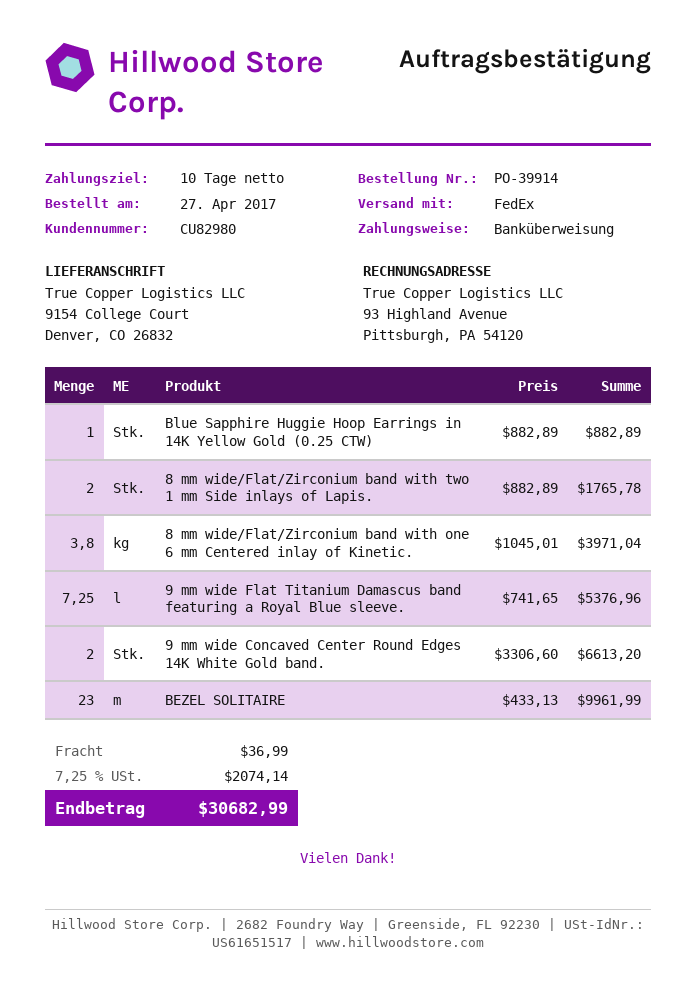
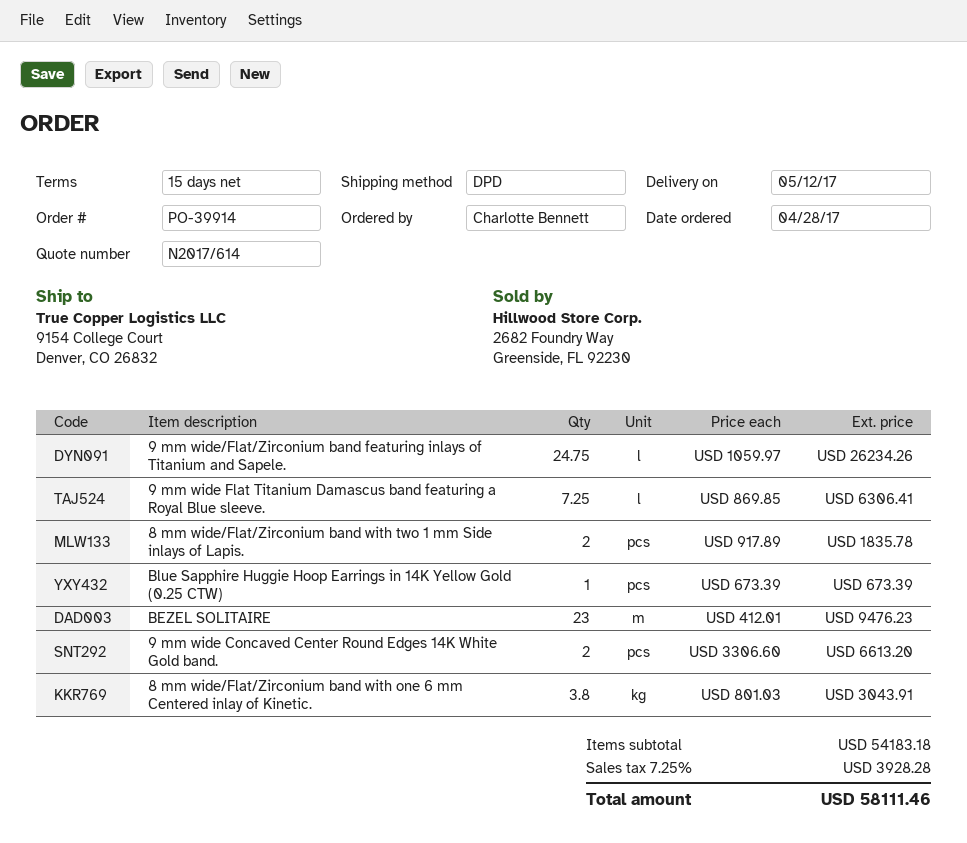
order date: 2017-04-27 -> 2017-04-28
payment terms: 10 days -> 15 days
shipping method: FedEx -> DPD
Blue Sapphire Huggie Hoop Earrings in 14K Yellow Gold (0.25 CTW): 1 x 882.89 = 882.89 -> 1 x 673.39 = 673.39
8 mm wide/Flat/Zirconium band with two 1 mm Side inlays of Lapis.: 2 x 882.89 = 1765.78 -> 2 x 917.89 = 1835.78
8 mm wide/Flat/Zirconium band with one 6 mm Centered inlay of Kinetic.: 3.8 x 1045.01 = 3971.04 -> 3.8 x 801.03 = 3043.91
9 mm wide Flat Titanium Damascus band featuring a Royal Blue sleeve.: 7.25 x 741.65 = 5376.96 -> 7.25 x 869.85 = 6306.41
BEZEL SOLITAIRE: 23 x 433.13 = 9961.99 -> 23 x 412.01 = 9476.23
9 mm wide/Flat/Zirconium band featuring inlays of Titanium and Sapele.: none -> 24.75 x 1059.97 = 26234.26
shipping: 36.99 -> none
tax: 7.25% = 2074.14 -> 7.25% = 3928.28
total: 30682.99 -> 58111.46

